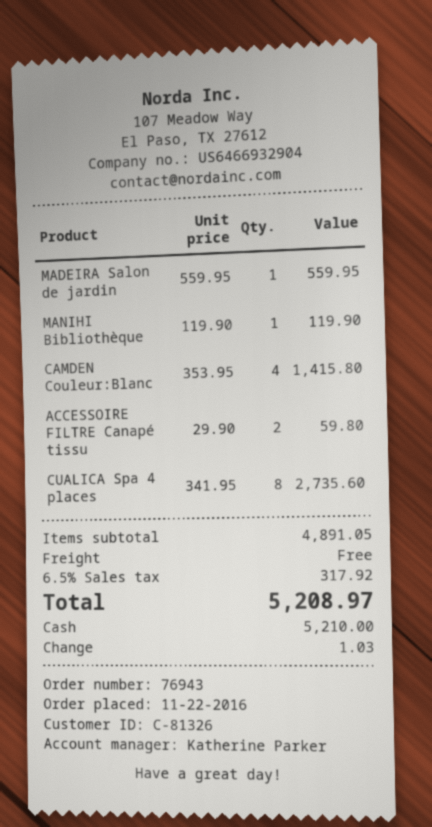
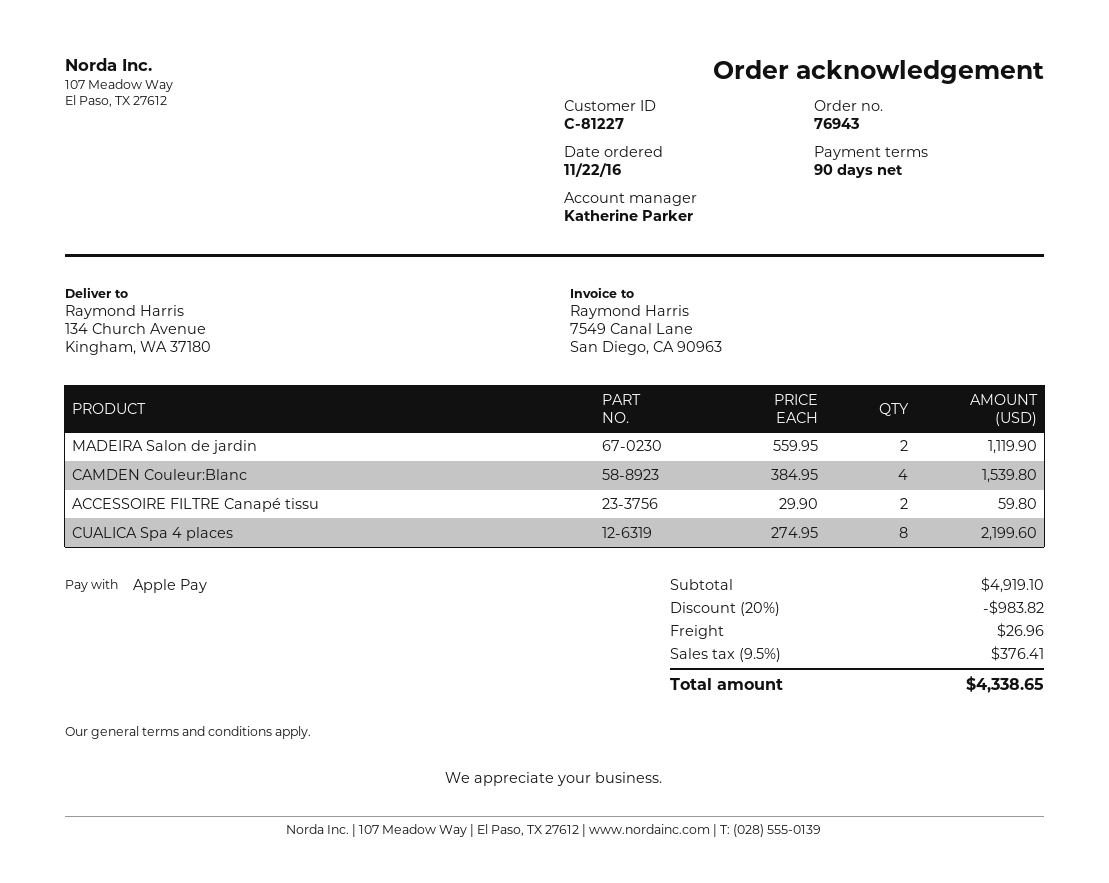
customer number: C-81326 -> C-81227
payment method: cash -> Apple Pay
MADEIRA Salon de jardin: 1 x 559.95 = 559.95 -> 2 x 559.95 = 1119.90
MANIHI Bibliothèque: 1 x 119.90 = 119.90 -> none
CAMDEN Couleur:Blanc: 4 x 353.95 = 1415.80 -> 4 x 384.95 = 1539.80
CUALICA Spa 4 places: 8 x 341.95 = 2735.60 -> 8 x 274.95 = 2199.60
subtotal: 4891.05 -> 4919.10
discount: none -> 20% = 983.82
shipping: 0.00 -> 26.96
tax: 6.5% = 317.92 -> 9.5% = 376.41
total: 5208.97 -> 4338.65

